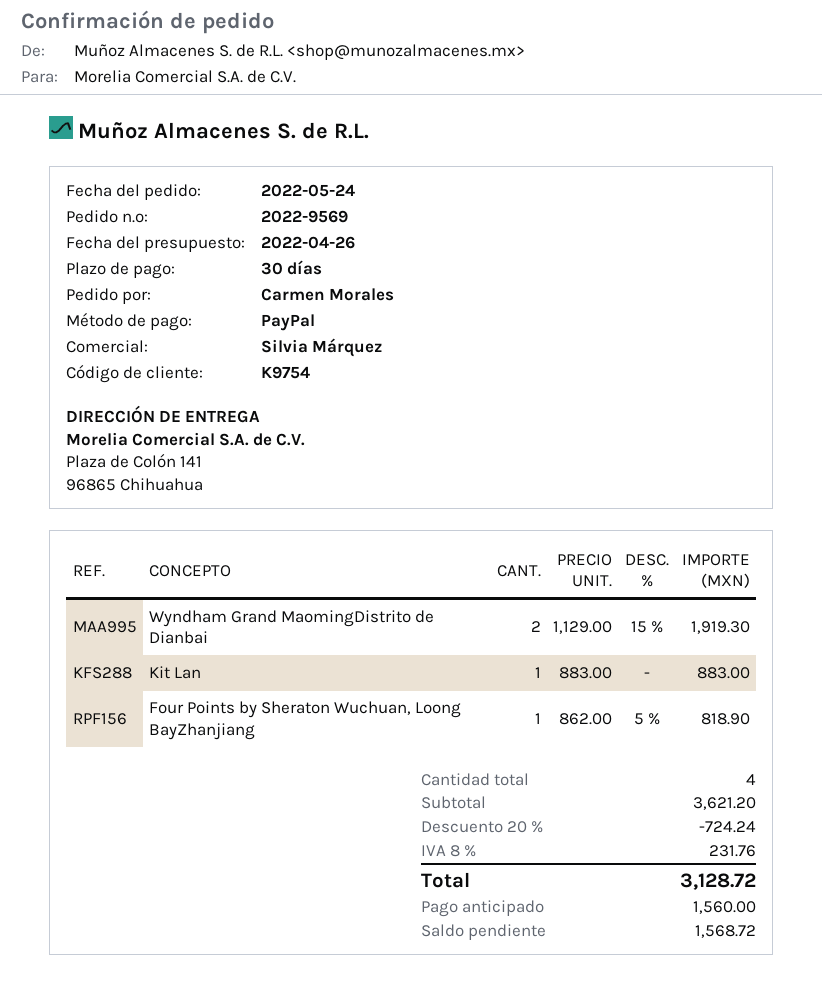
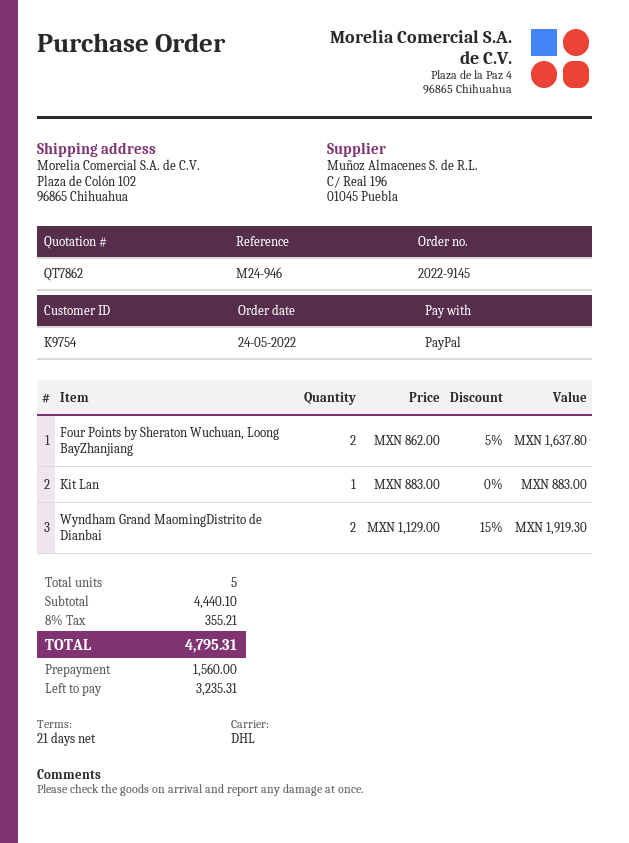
order number: 2022-9569 -> 2022-9145
payment terms: 30 days -> 21 days
ship to: Plaza de Colón 141, 96865 Chihuahua -> Plaza de Colón 102, 96865 Chihuahua
Four Points by Sheraton Wuchuan, Loong BayZhanjiang: 1 x 862.00 - 5% = 818.90 -> 2 x 862.00 - 5% = 1637.80
total quantity: 4 -> 5
subtotal: 3621.20 -> 4440.10
discount: 20% = 724.24 -> none
tax: 8% = 231.76 -> 8% = 355.21
total: 3128.72 -> 4795.31
balance: 1568.72 -> 3235.31

